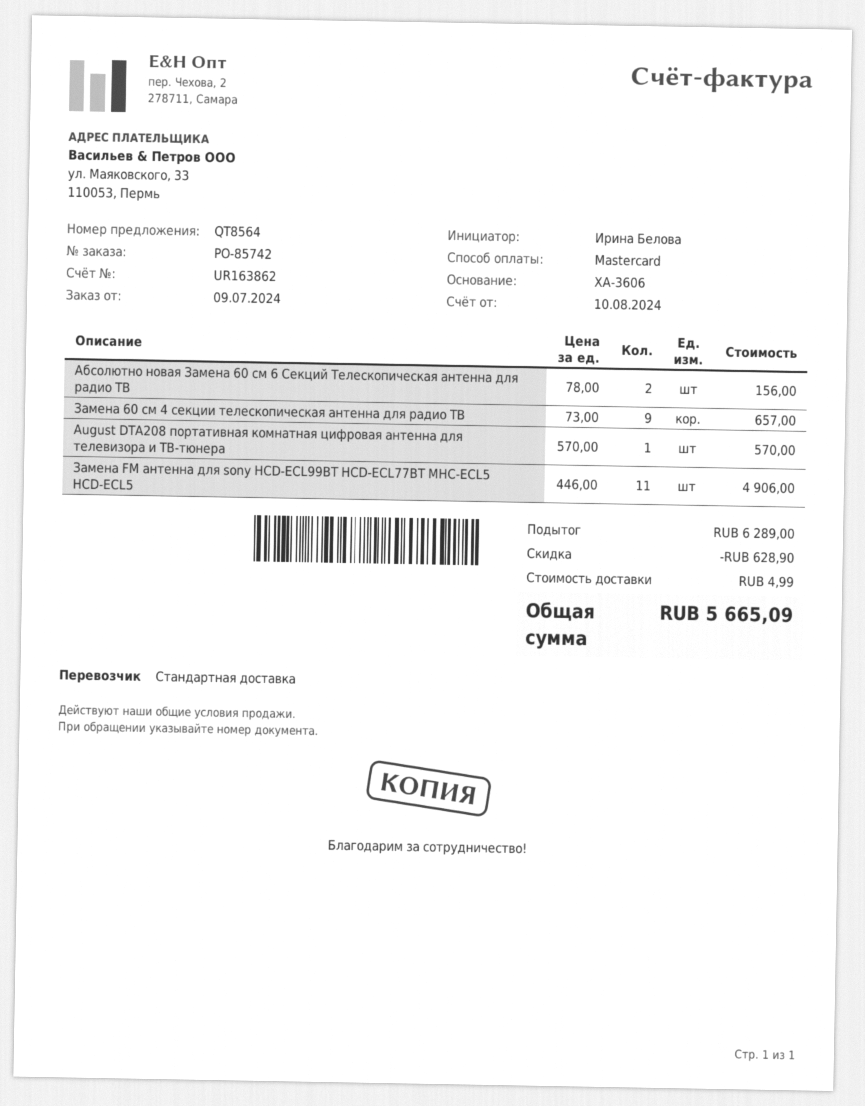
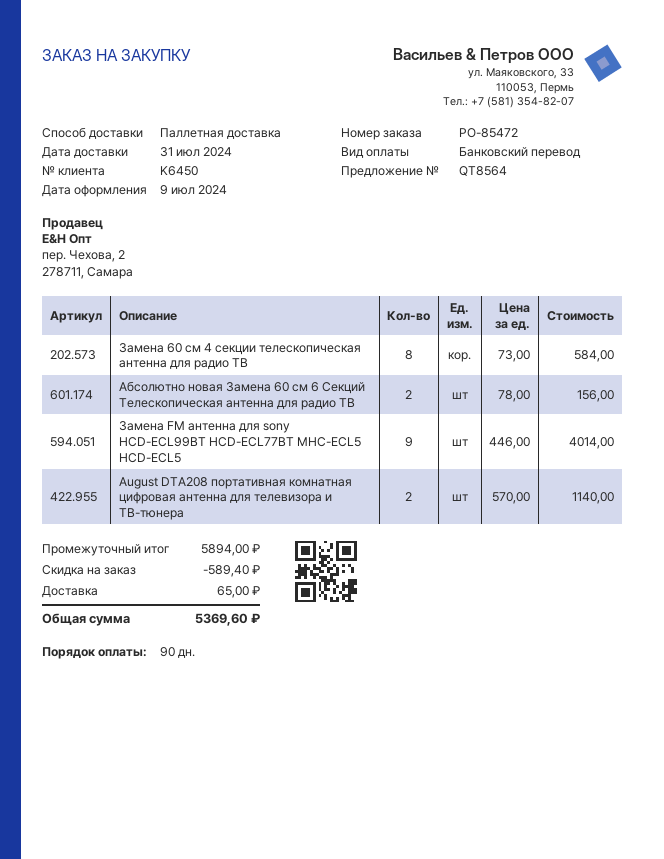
order number: PO-85742 -> PO-85472
payment method: Mastercard -> bank transfer
shipping method: standard -> pallet freight
Замена 60 см 4 секции телескопическая антенна для радио ТВ: 9 x 73.00 = 657.00 -> 8 x 73.00 = 584.00
August DTA208 портативная комнатная цифровая антенна для телевизора и ТВ-тюнера: 1 x 570.00 = 570.00 -> 2 x 570.00 = 1140.00
Замена FM антенна для sony HCD-ECL99BT HCD-ECL77BT MHC-ECL5 HCD-ECL5: 11 x 446.00 = 4906.00 -> 9 x 446.00 = 4014.00
subtotal: 6289.00 -> 5894.00
discount: 628.90 -> 589.40
shipping: 4.99 -> 65.00
total: 5665.09 -> 5369.60

